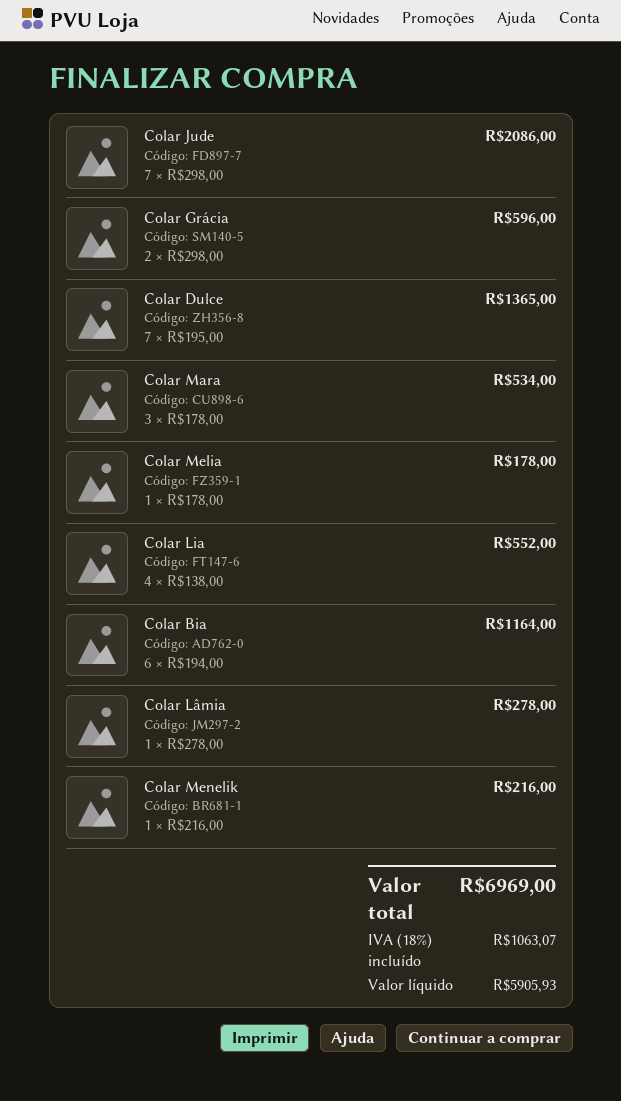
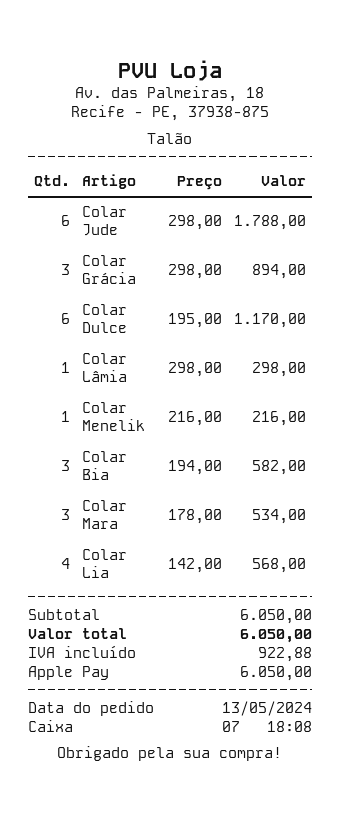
Colar Jude: 7 x 298.00 = 2086.00 -> 6 x 298.00 = 1788.00
Colar Grácia: 2 x 298.00 = 596.00 -> 3 x 298.00 = 894.00
Colar Dulce: 7 x 195.00 = 1365.00 -> 6 x 195.00 = 1170.00
Colar Melia: 1 x 178.00 = 178.00 -> none
Colar Lia: 4 x 138.00 = 552.00 -> 4 x 142.00 = 568.00
Colar Bia: 6 x 194.00 = 1164.00 -> 3 x 194.00 = 582.00
Colar Lâmia: 1 x 278.00 = 278.00 -> 1 x 298.00 = 298.00
tax: 1063.07 -> 922.88
total: 6969.00 -> 6050.00

